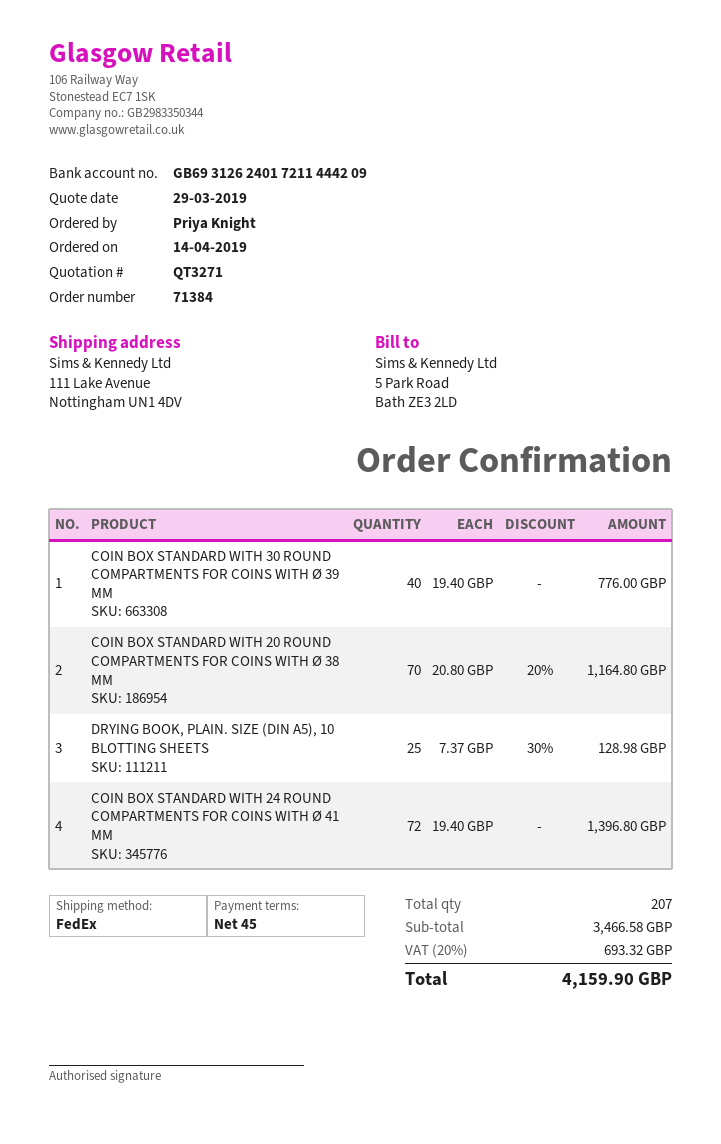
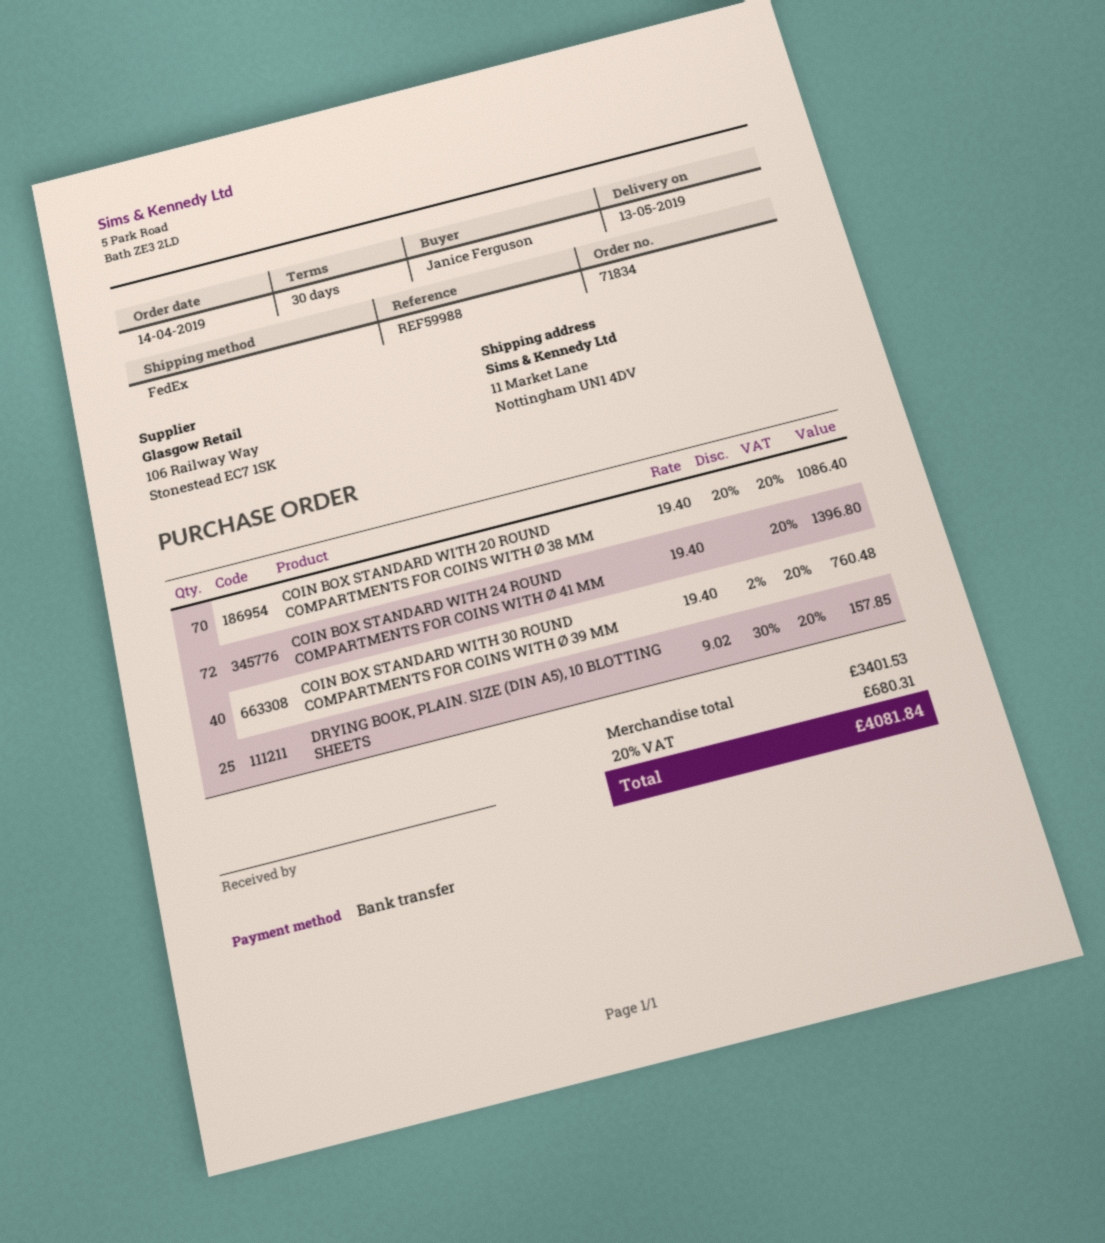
order number: 71384 -> 71834
payment terms: 45 days -> 30 days
ordered by: Priya Knight -> Janice Ferguson
ship to: 111 Lake Avenue, Nottingham UN1 4DV -> 11 Market Lane, Nottingham UN1 4DV
COIN BOX STANDARD WITH 30 ROUND COMPARTMENTS FOR COINS WITH Ø 39 MM: 40 x 19.40 = 776.00 -> 40 x 19.40 - 2% = 760.48
COIN BOX STANDARD WITH 20 ROUND COMPARTMENTS FOR COINS WITH Ø 38 MM: 70 x 20.80 - 20% = 1164.80 -> 70 x 19.40 - 20% = 1086.40
DRYING BOOK, PLAIN. SIZE (DIN A5), 10 BLOTTING SHEETS: 25 x 7.37 - 30% = 128.98 -> 25 x 9.02 - 30% = 157.85
subtotal: 3466.58 -> 3401.53
tax: 20% = 693.32 -> 20% = 680.31
total: 4159.90 -> 4081.84

